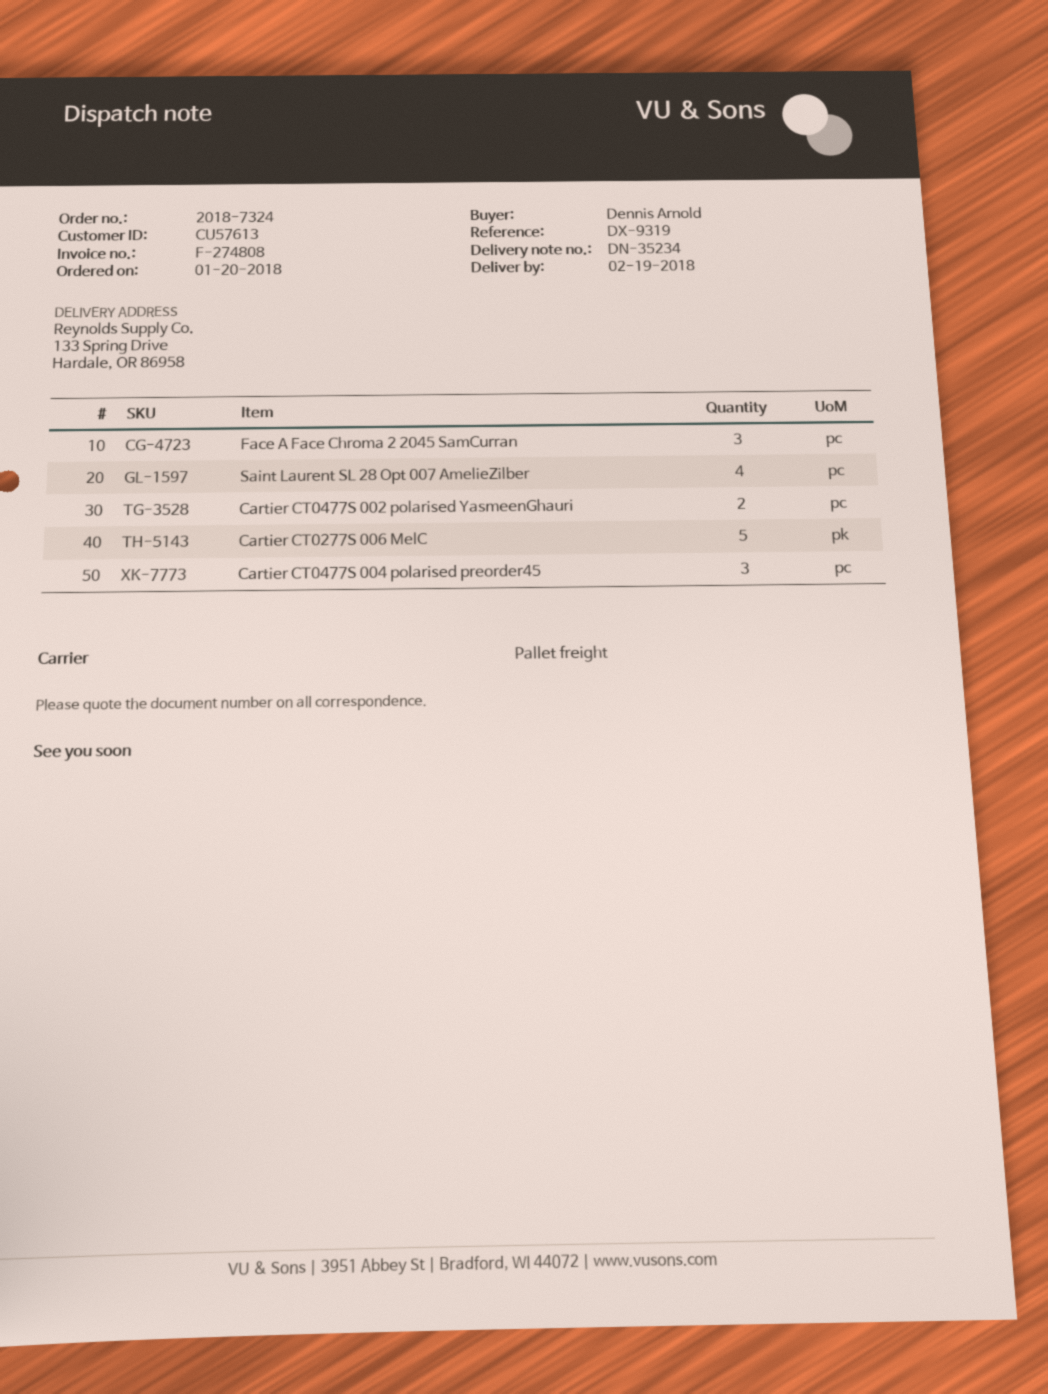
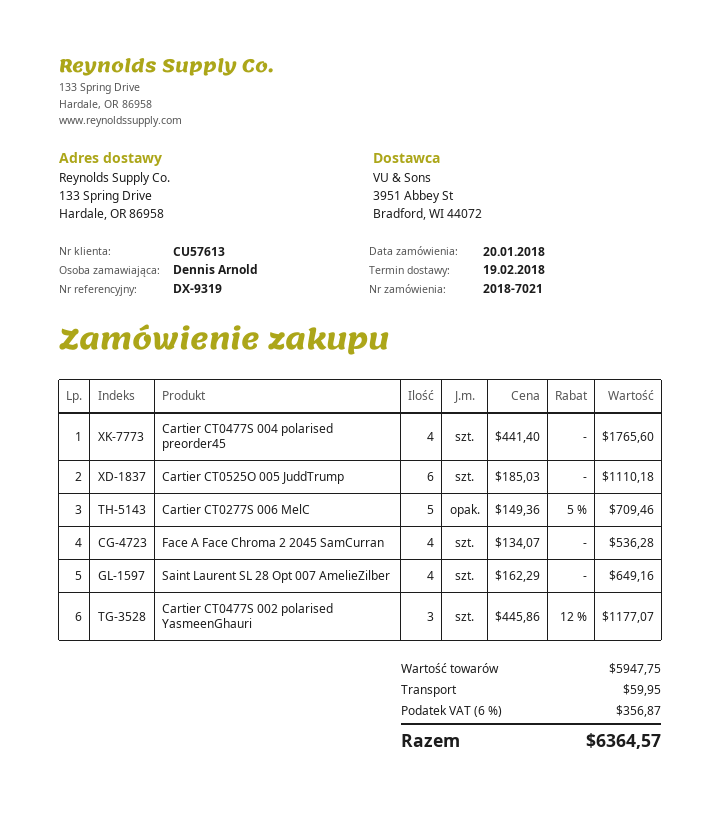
order number: 2018-7324 -> 2018-7021
Face A Face Chroma 2 2045 SamCurran: 3 -> 4
Cartier CT0477S 002 polarised YasmeenGhauri: 2 -> 3
Cartier CT0477S 004 polarised preorder45: 3 -> 4
Cartier CT0525O 005 JuddTrump: none -> 6

